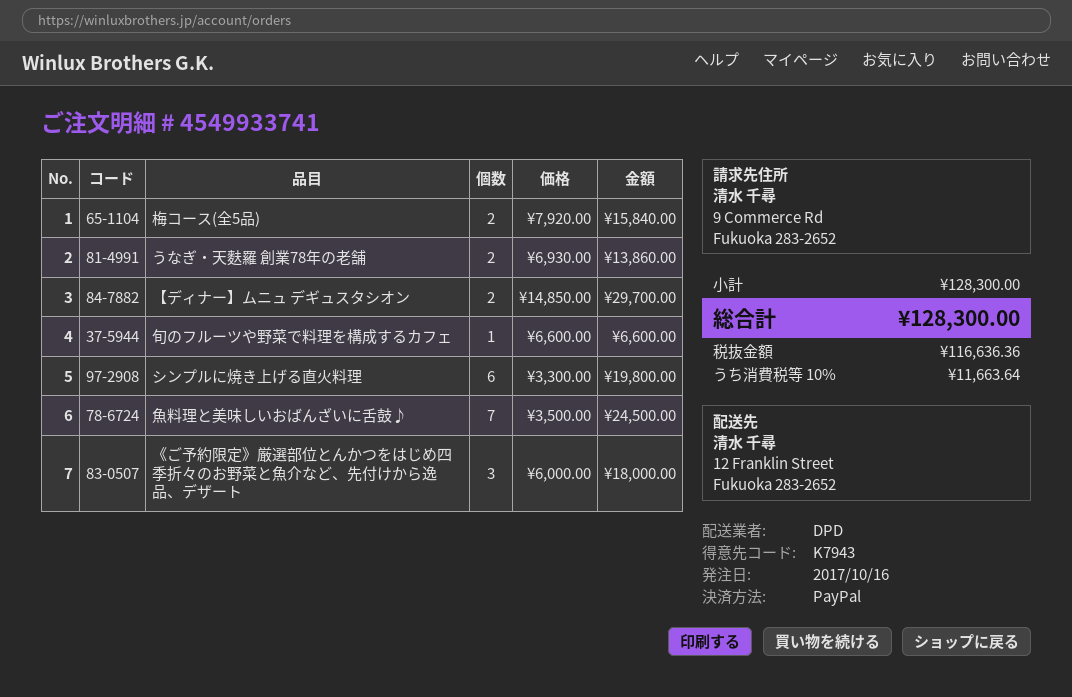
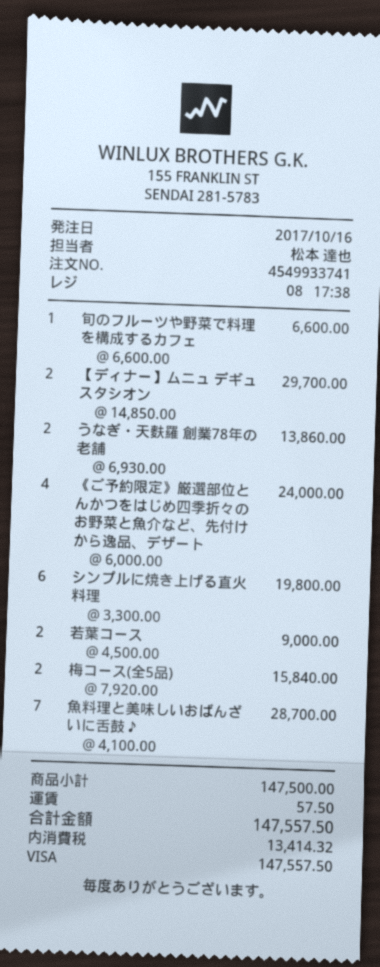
payment method: PayPal -> Visa
魚料理と美味しいおばんざいに舌鼓♪: 7 x 3500.00 = 24500.00 -> 7 x 4100.00 = 28700.00
《ご予約限定》厳選部位とんかつをはじめ四季折々のお野菜と魚介など、先付けから逸品、デザート: 3 x 6000.00 = 18000.00 -> 4 x 6000.00 = 24000.00
若葉コース: none -> 2 x 4500.00 = 9000.00
subtotal: 128300.00 -> 147500.00
shipping: none -> 57.50
tax: 11663.64 -> 13414.32
total: 128300.00 -> 147557.50

